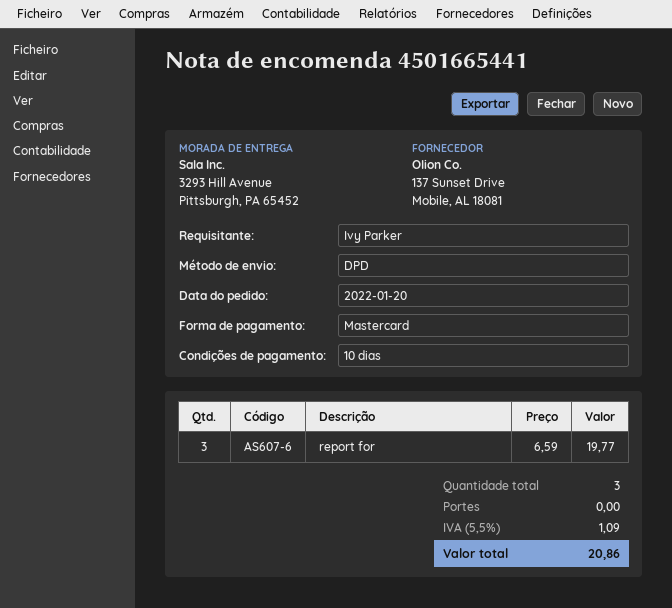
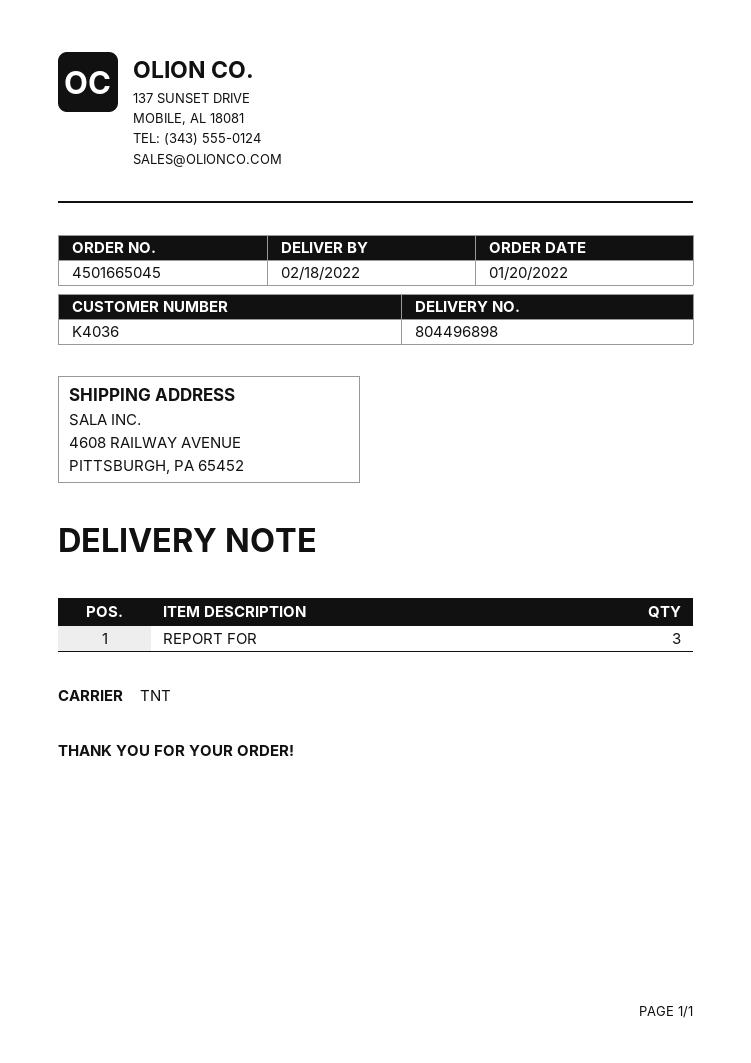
order number: 4501665441 -> 4501665045
shipping method: DPD -> TNT
ship to: 3293 Hill Avenue, Pittsburgh, PA 65452 -> 4608 RAILWAY AVENUE, PITTSBURGH, PA 65452

